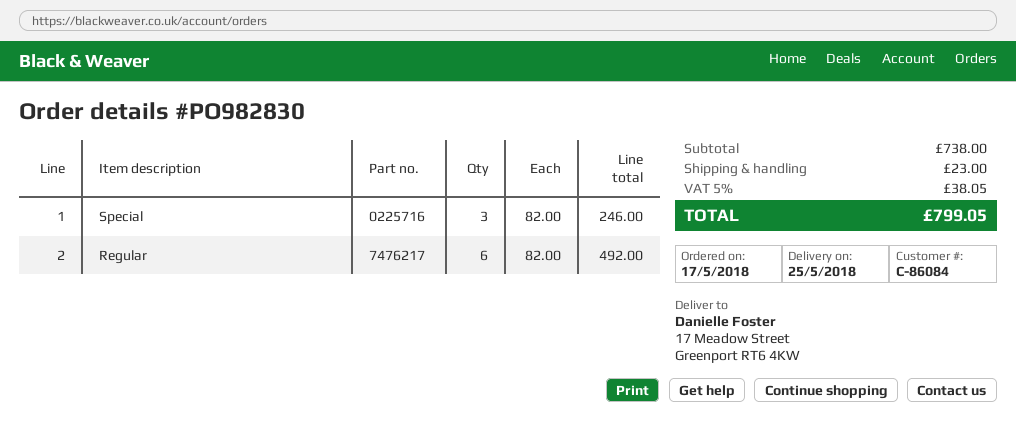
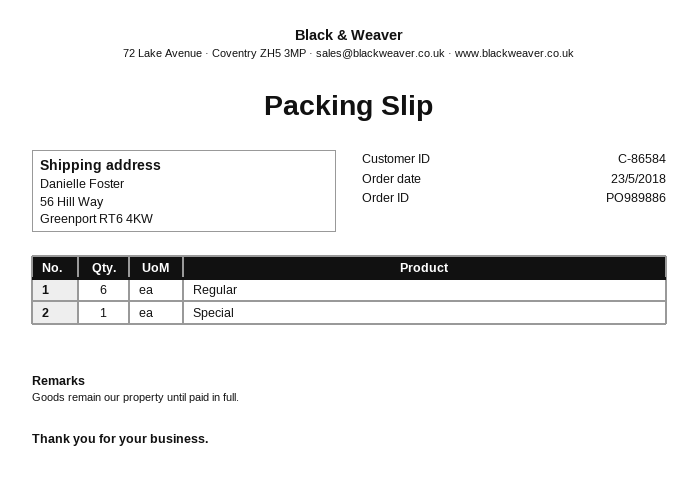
order number: PO982830 -> PO989886
order date: 2018-05-17 -> 2018-05-23
customer number: C-86084 -> C-86584
ship to: 17 Meadow Street, Greenport RT6 4KW -> 56 Hill Way, Greenport RT6 4KW
Special: 3 -> 1

